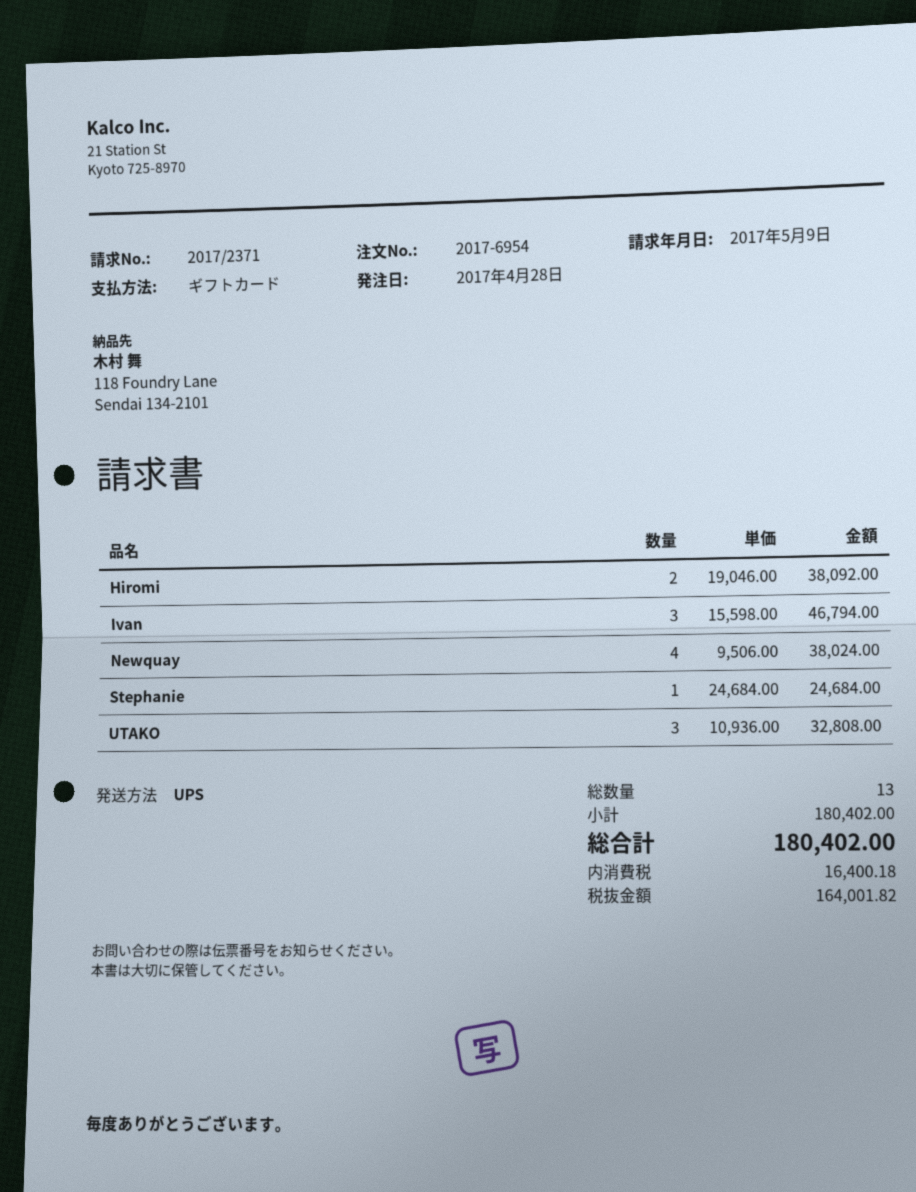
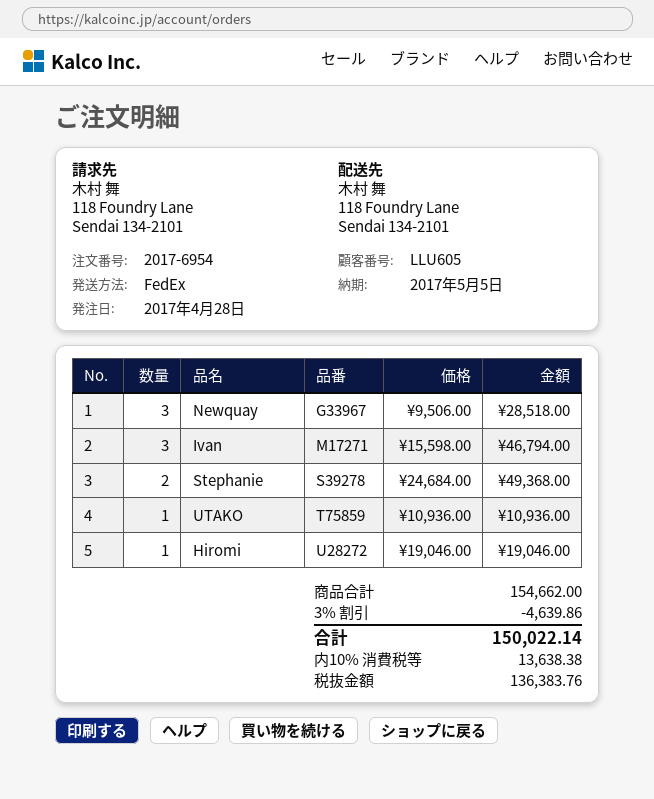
shipping method: UPS -> FedEx
Hiromi: 2 x 19046.00 = 38092.00 -> 1 x 19046.00 = 19046.00
Newquay: 4 x 9506.00 = 38024.00 -> 3 x 9506.00 = 28518.00
Stephanie: 1 x 24684.00 = 24684.00 -> 2 x 24684.00 = 49368.00
UTAKO: 3 x 10936.00 = 32808.00 -> 1 x 10936.00 = 10936.00
subtotal: 180402.00 -> 154662.00
discount: none -> 3% = 4639.86
net: 164001.82 -> 136383.76
tax: 16400.18 -> 13638.38
total: 180402.00 -> 150022.14

